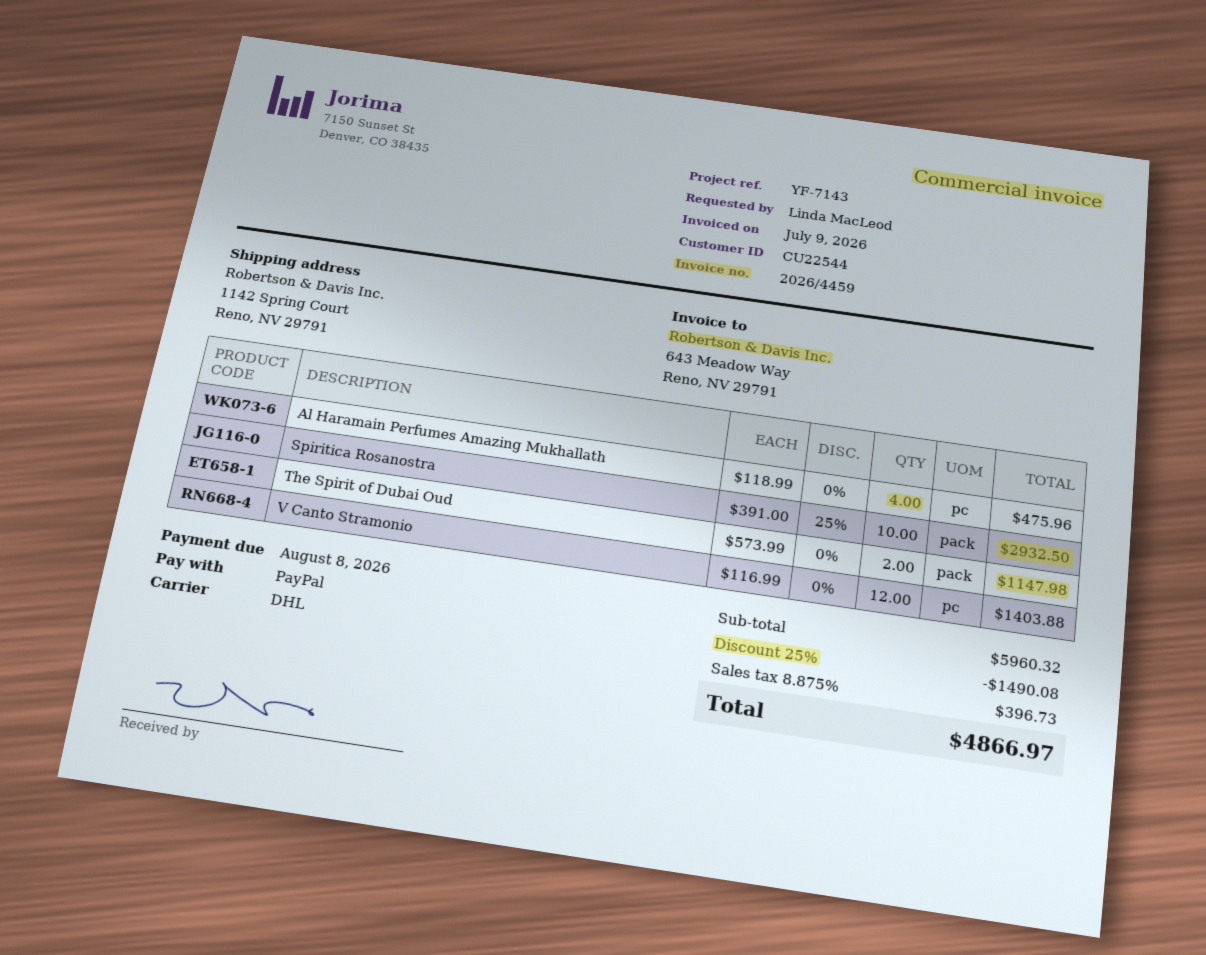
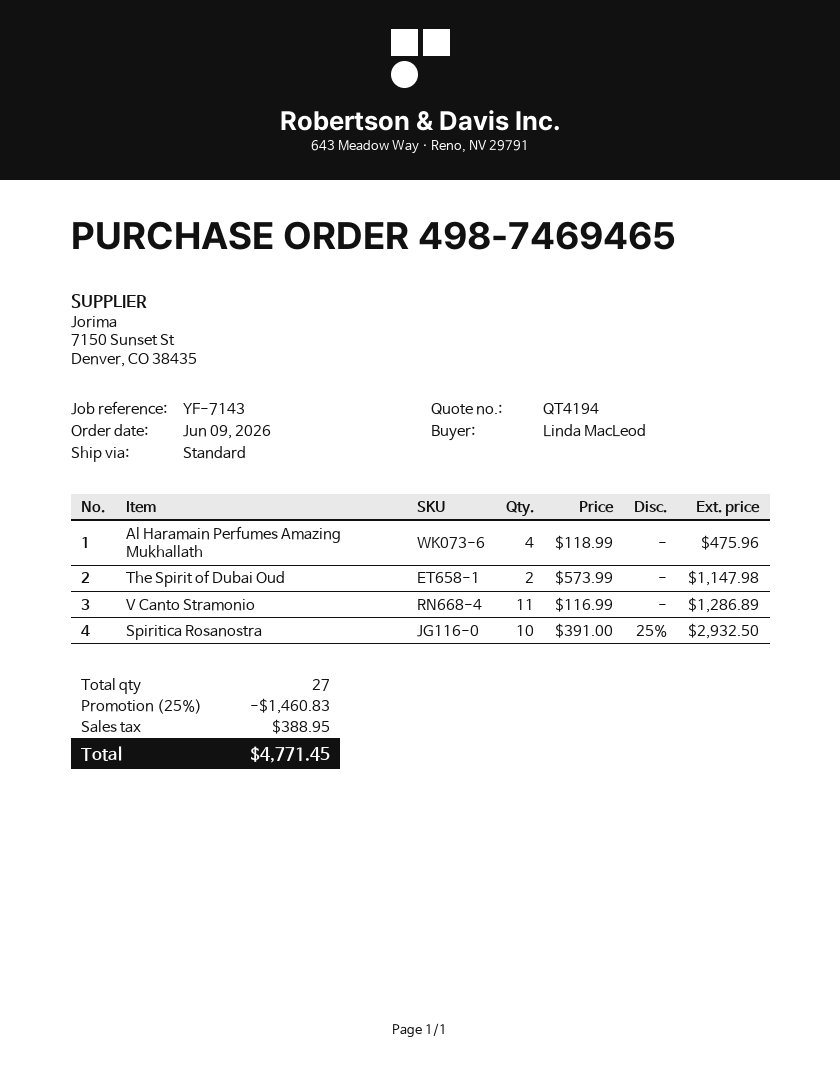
shipping method: DHL -> standard
V Canto Stramonio: 12 x 116.99 = 1403.88 -> 11 x 116.99 = 1286.89
discount: 25% = 1490.08 -> 25% = 1460.83
tax: 396.73 -> 388.95
total: 4866.97 -> 4771.45

